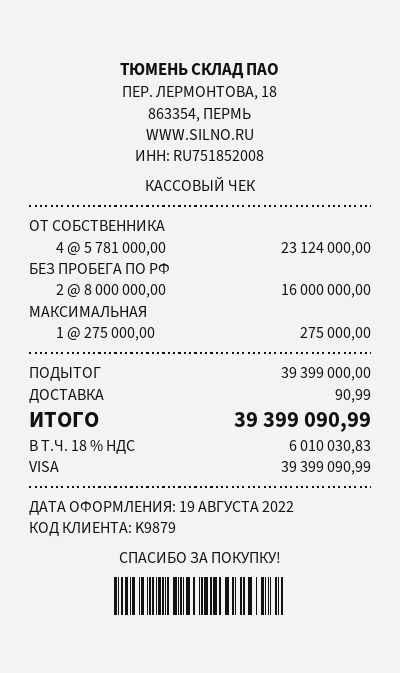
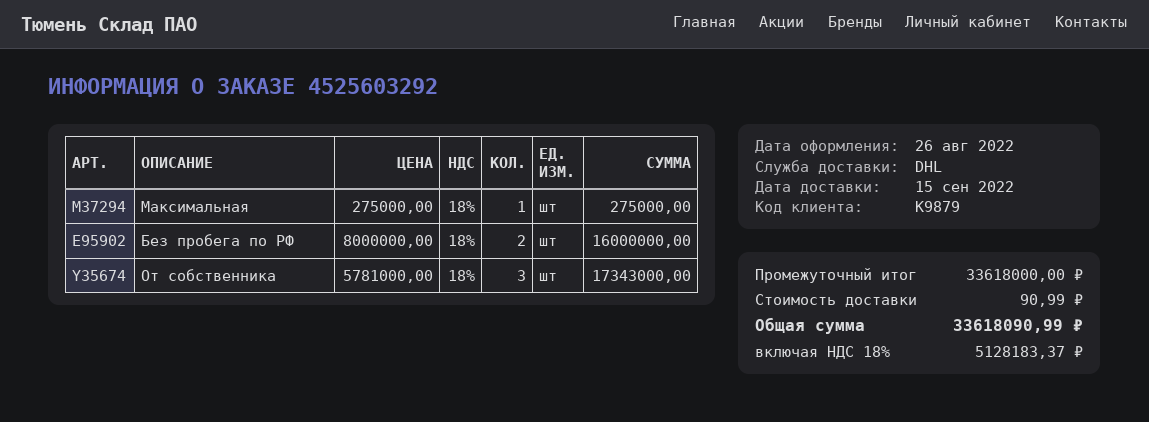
order date: 2022-08-19 -> 2022-08-26
ОТ СОБСТВЕННИКА: 4 x 5781000.00 = 23124000.00 -> 3 x 5781000.00 = 17343000.00
subtotal: 39399000.00 -> 33618000.00
tax: 18% = 6010030.83 -> 18% = 5128183.37
total: 39399090.99 -> 33618090.99

